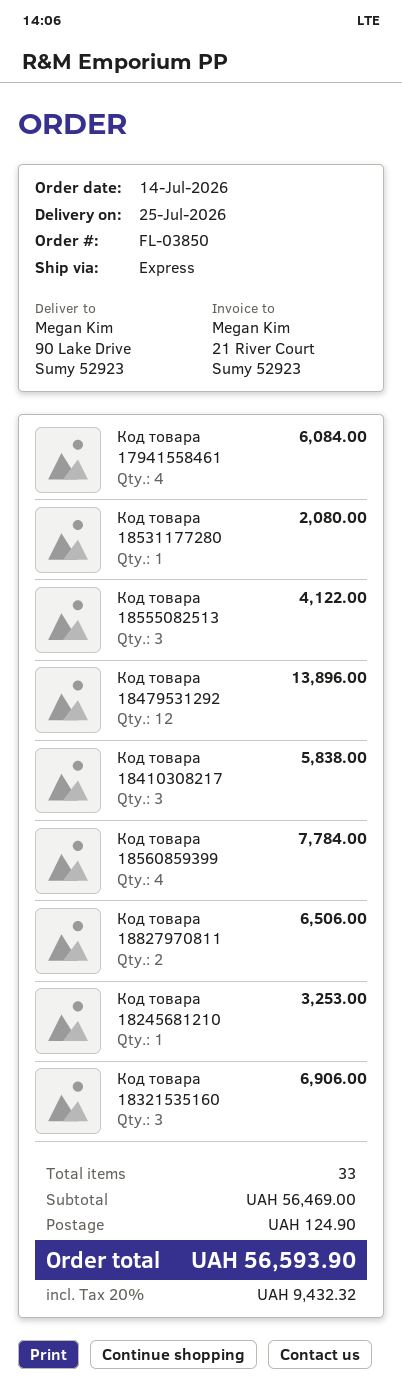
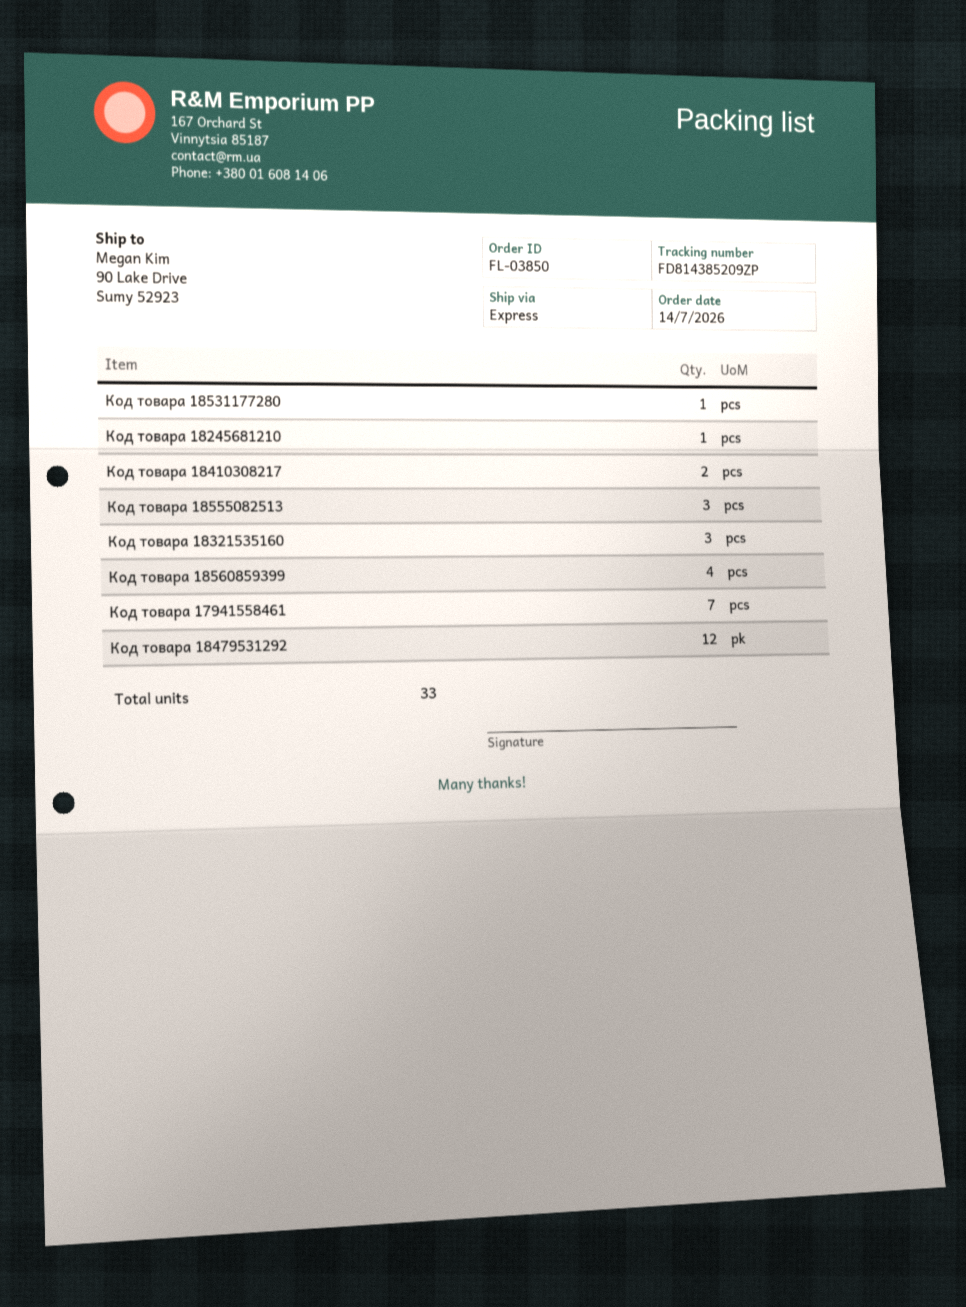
Код товара 17941558461: 4 -> 7
Код товара 18410308217: 3 -> 2
Код товара 18827970811: 2 -> none

